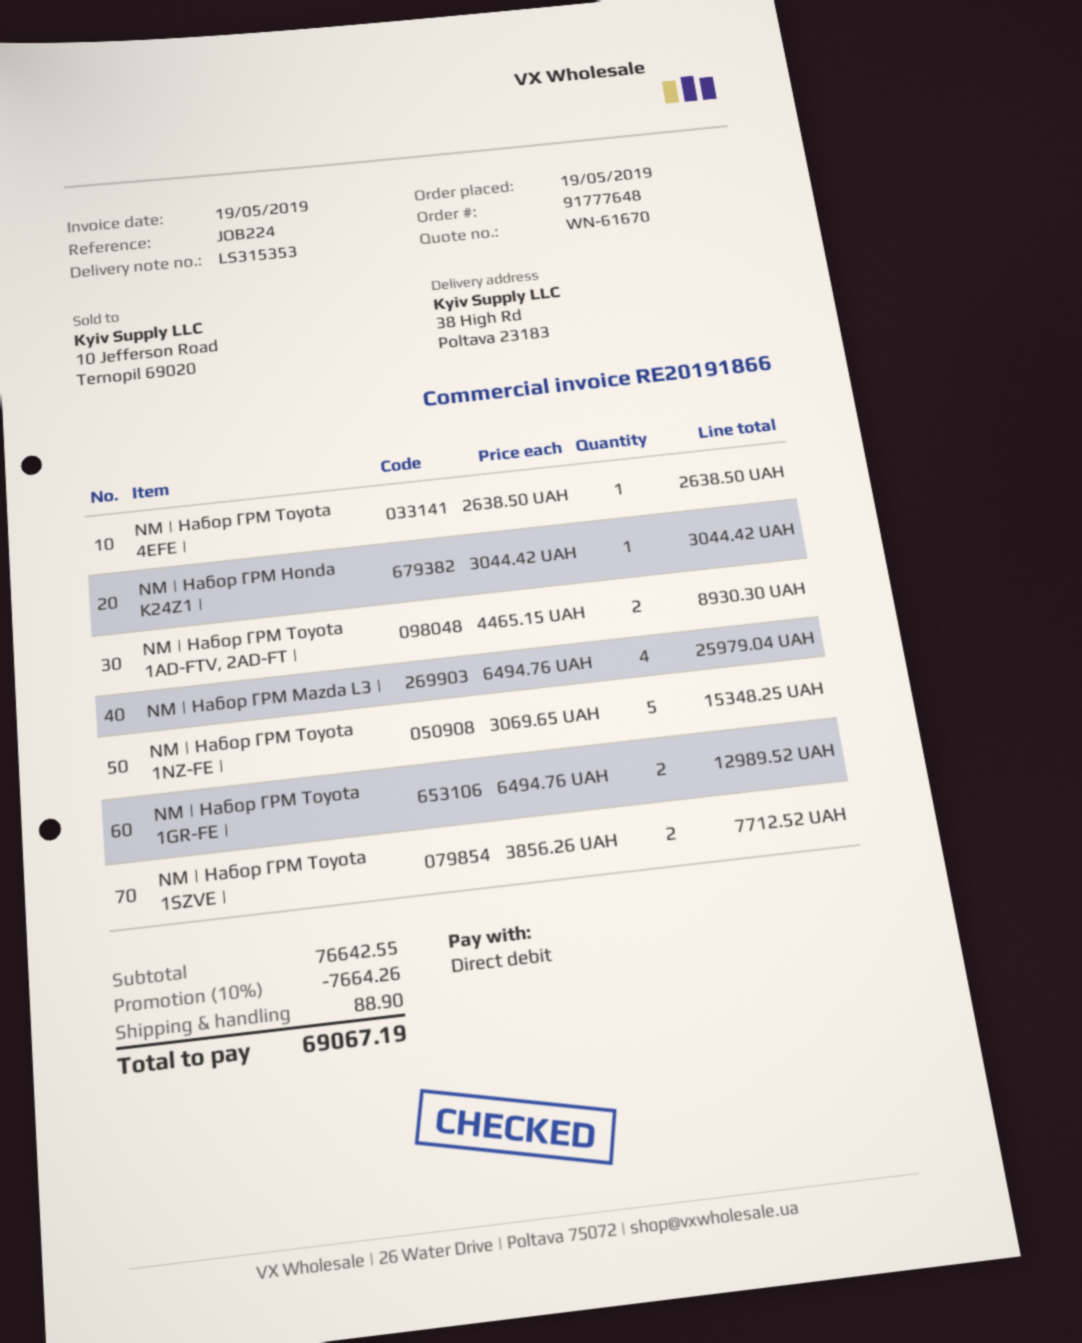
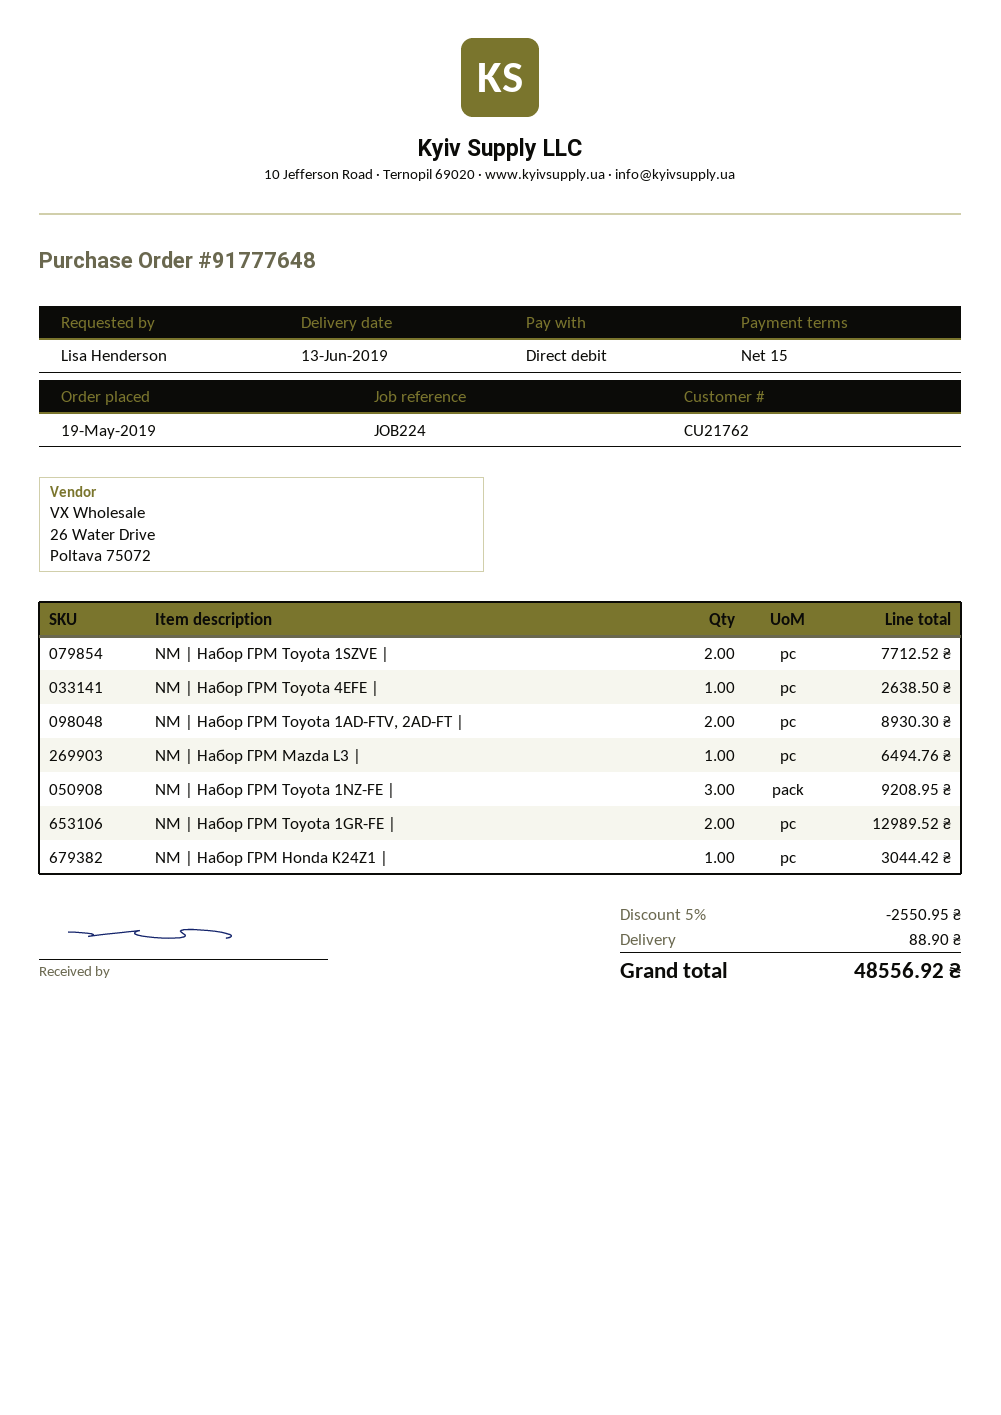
NM | Набор ГРМ Mazda L3 |: 4 for 25979.04 -> 1 for 6494.76
NM | Набор ГРМ Toyota 1NZ-FE |: 5 for 15348.25 -> 3 for 9208.95
discount: 10% = 7664.26 -> 5% = 2550.95
total: 69067.19 -> 48556.92

